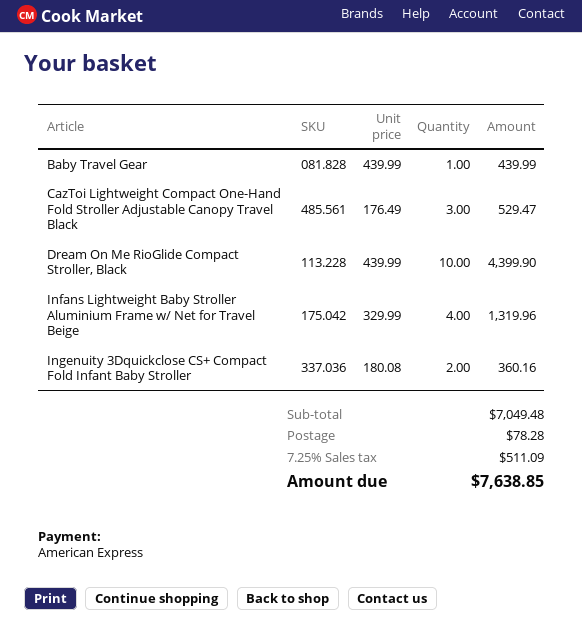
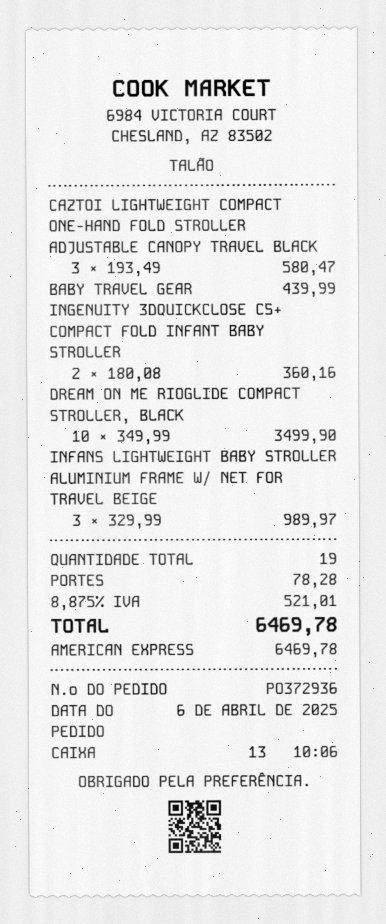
CazToi Lightweight Compact One-Hand Fold Stroller Adjustable Canopy Travel Black: 3 x 176.49 = 529.47 -> 3 x 193.49 = 580.47
Dream On Me RioGlide Compact Stroller, Black: 10 x 439.99 = 4399.90 -> 10 x 349.99 = 3499.90
Infans Lightweight Baby Stroller Aluminium Frame w/ Net for Travel Beige: 4 x 329.99 = 1319.96 -> 3 x 329.99 = 989.97
tax: 7.25% = 511.09 -> 8.875% = 521.01
total: 7638.85 -> 6469.78

